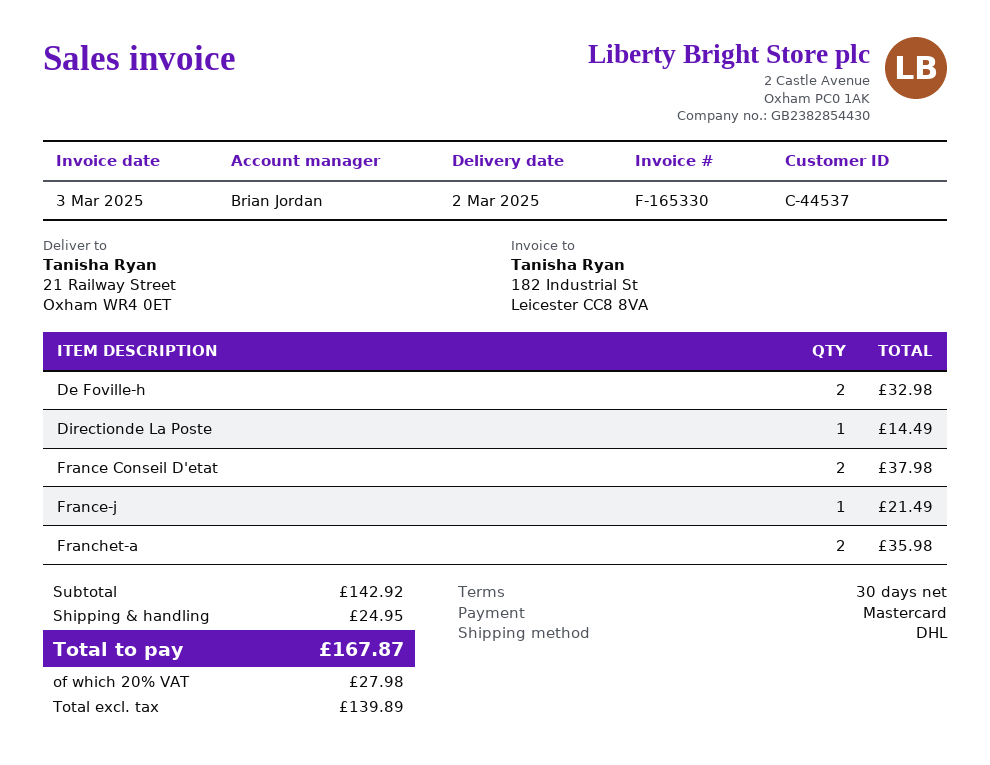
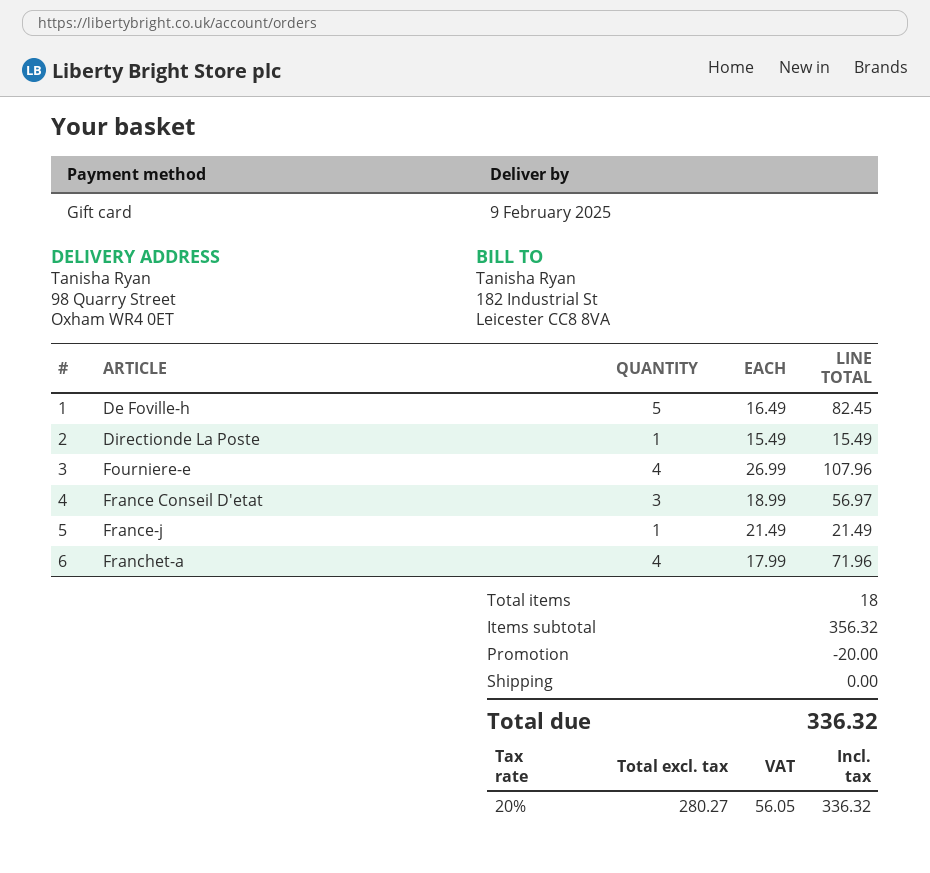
delivery date: 2025-03-02 -> 2025-02-09
payment method: Mastercard -> gift card
ship to: 21 Railway Street, Oxham WR4 0ET -> 98 Quarry Street, Oxham WR4 0ET
De Foville-h: 2 for 32.98 -> 5 for 82.45
Directionde La Poste: 1 for 14.49 -> 1 for 15.49
France Conseil D'etat: 2 for 37.98 -> 3 for 56.97
Franchet-a: 2 for 35.98 -> 4 for 71.96
Fourniere-e: none -> 4 for 107.96
subtotal: 142.92 -> 356.32
discount: none -> 20.00
shipping: 24.95 -> 0.00
net: 139.89 -> 280.27
tax: 20% = 27.98 -> 20% = 56.05
total: 167.87 -> 336.32

